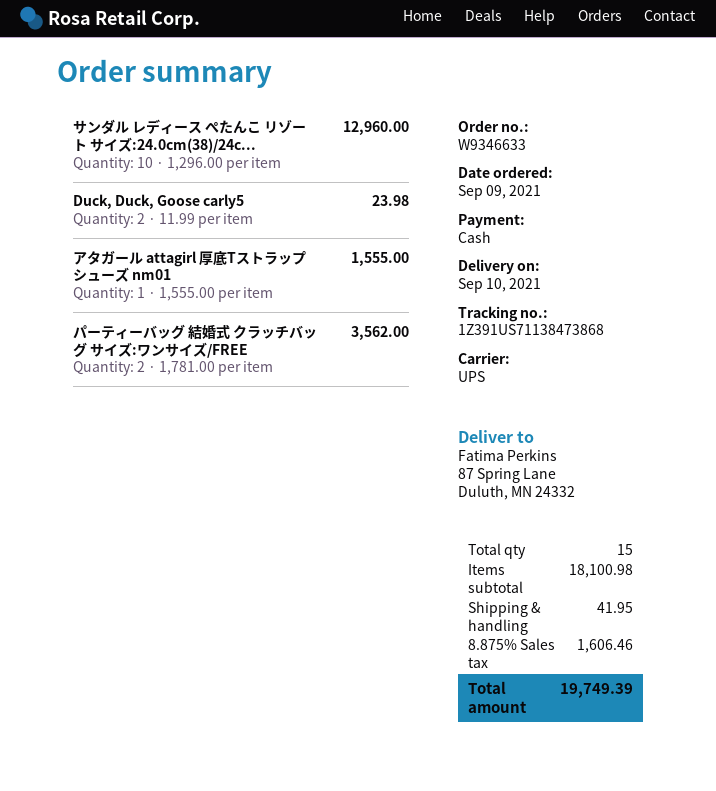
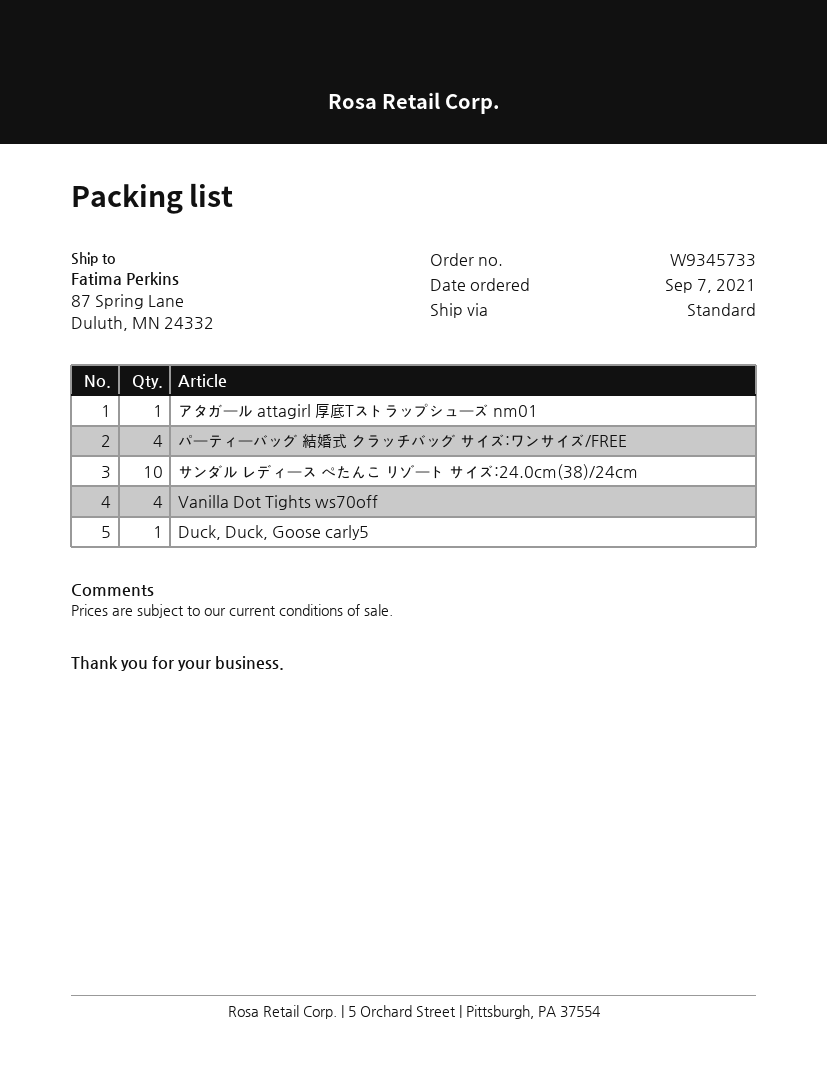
order number: W9346633 -> W9345733
order date: 2021-09-09 -> 2021-09-07
shipping method: UPS -> standard
Duck, Duck, Goose carly5: 2 -> 1
パーティーバッグ 結婚式 クラッチバッグ サイズ:ワンサイズ/FREE: 2 -> 4
Vanilla Dot Tights ws70off: none -> 4

